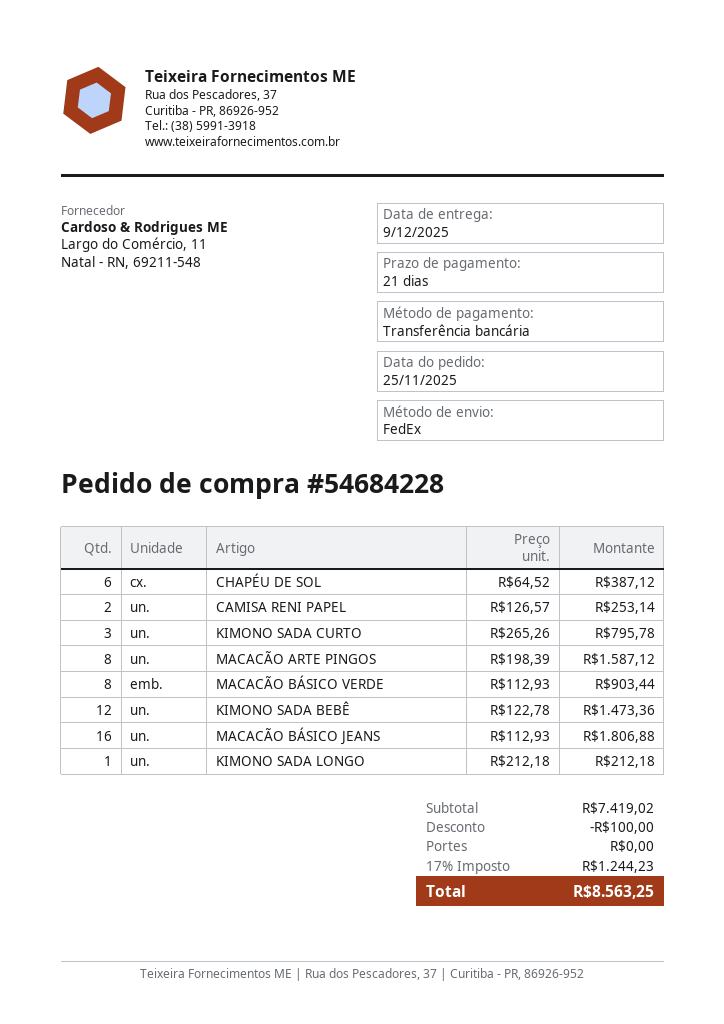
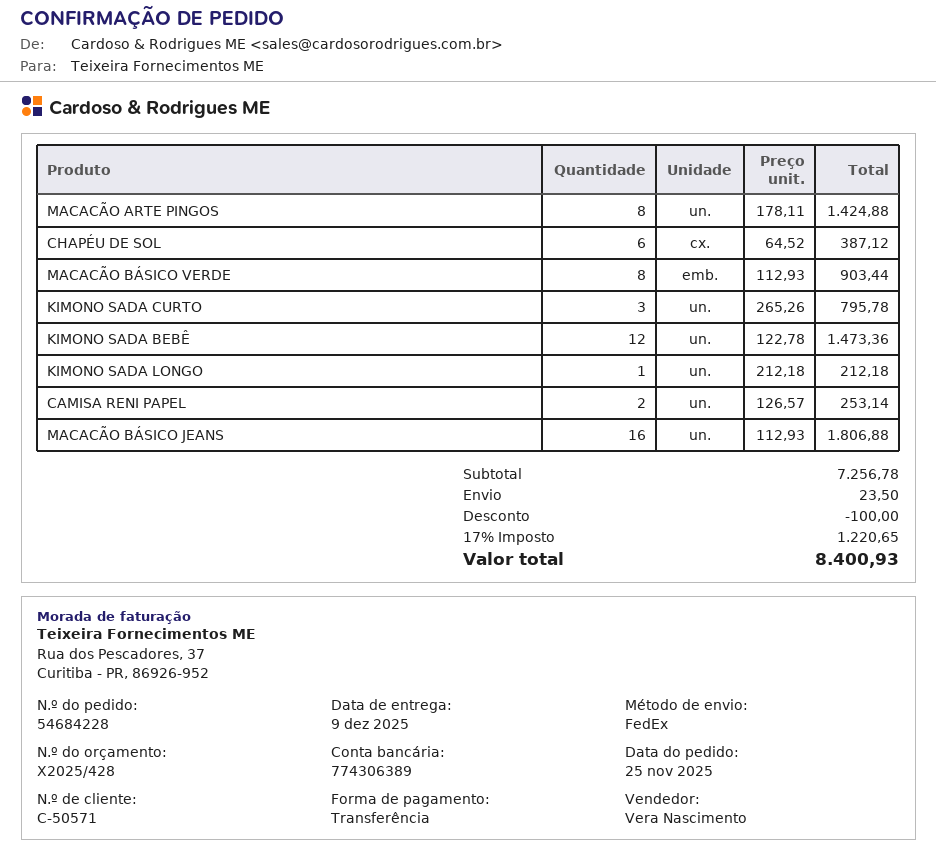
MACACÃO ARTE PINGOS: 8 x 198.39 = 1587.12 -> 8 x 178.11 = 1424.88
subtotal: 7419.02 -> 7256.78
shipping: 0.00 -> 23.50
tax: 17% = 1244.23 -> 17% = 1220.65
total: 8563.25 -> 8400.93

